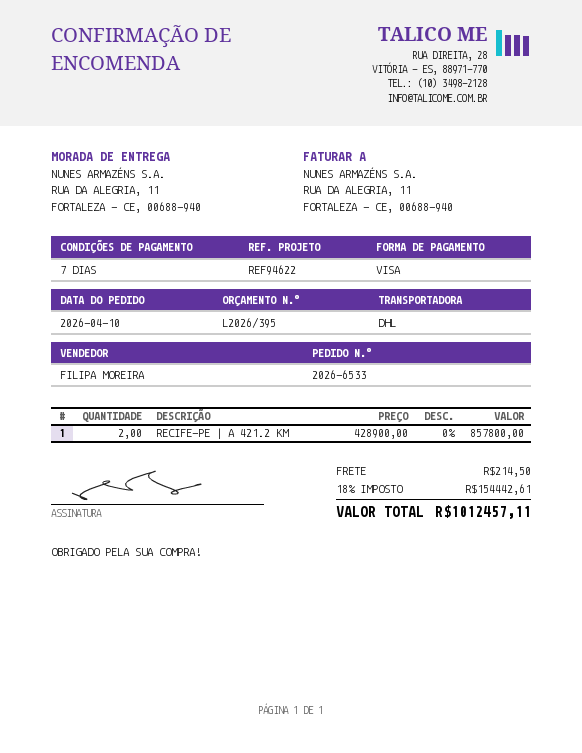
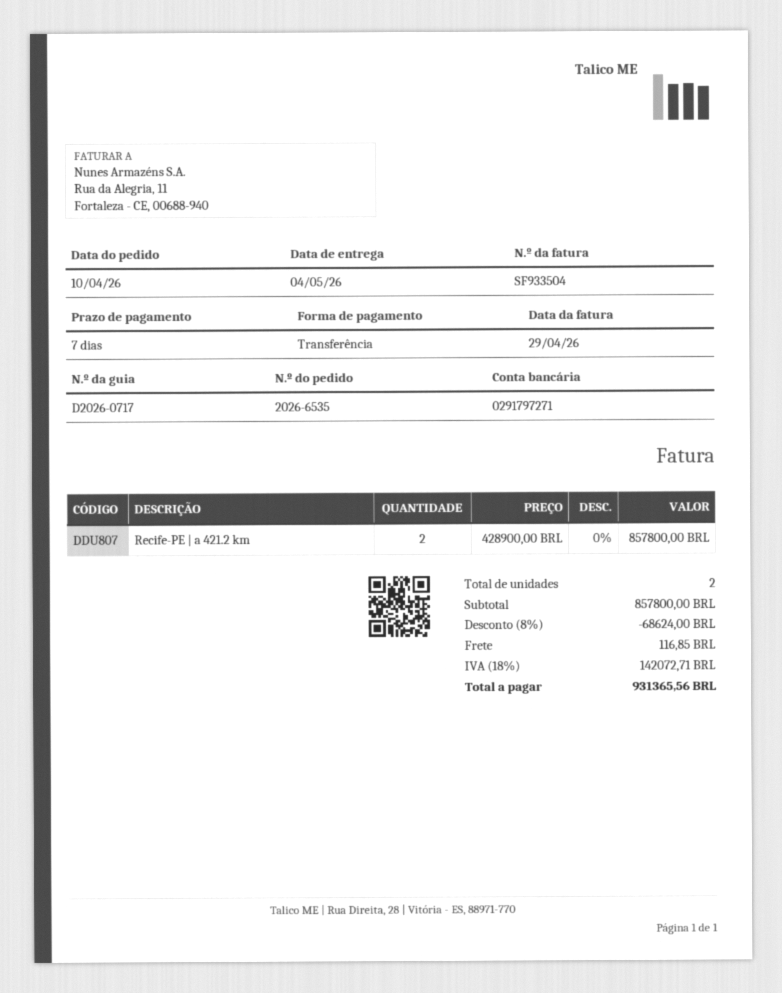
order number: 2026-6533 -> 2026-6535
payment method: Visa -> bank transfer
discount: none -> 8% = 68624.00
shipping: 214.50 -> 116.85
tax: 18% = 154442.61 -> 18% = 142072.71
total: 1012457.11 -> 931365.56

